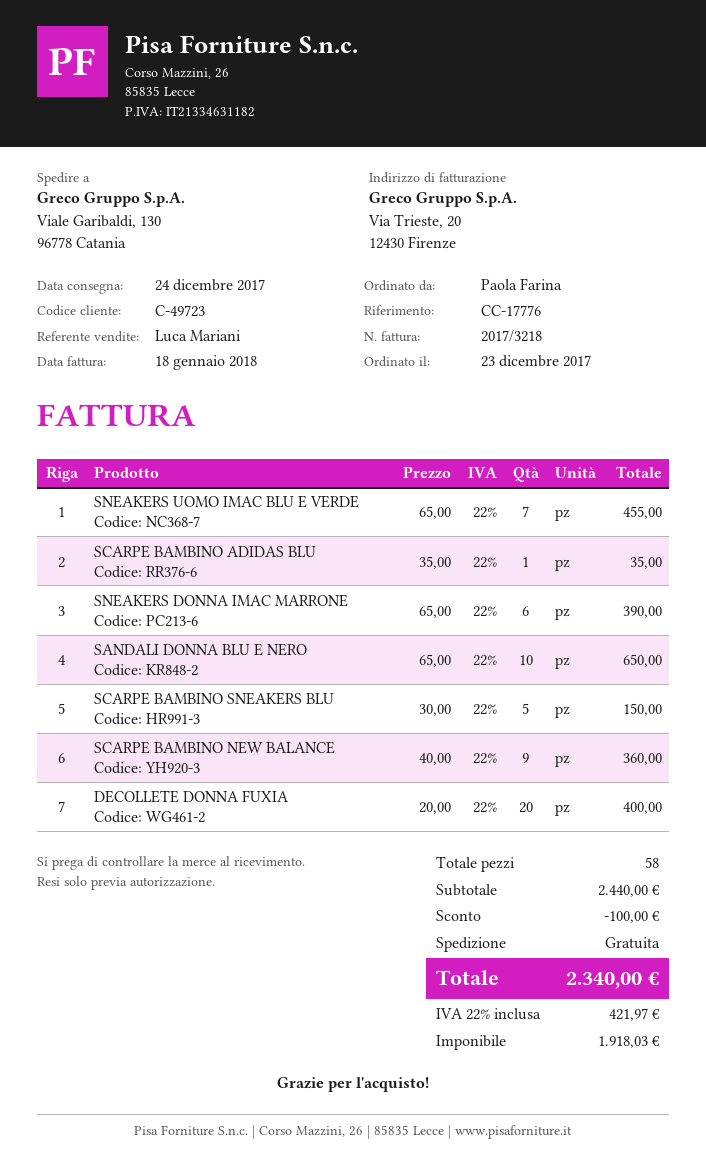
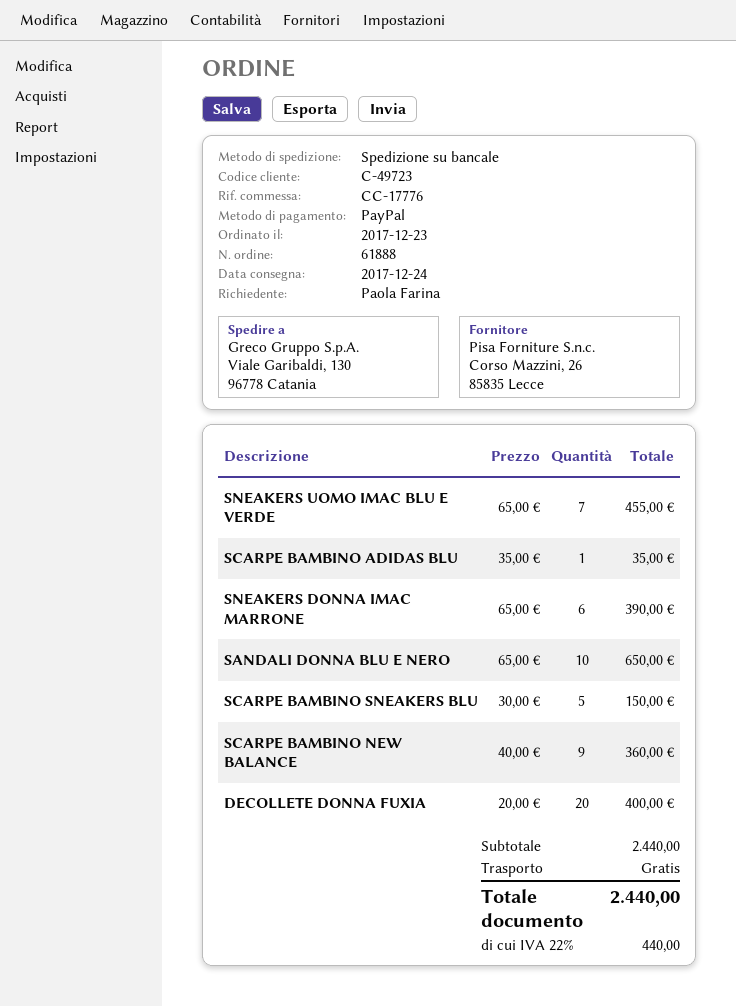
discount: 100.00 -> none
tax: 22% = 421.97 -> 22% = 440.00
total: 2340.00 -> 2440.00

